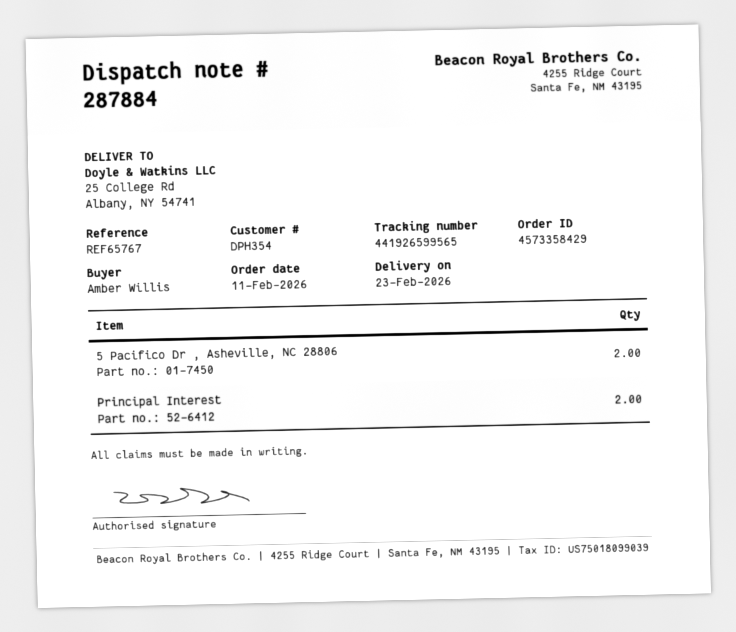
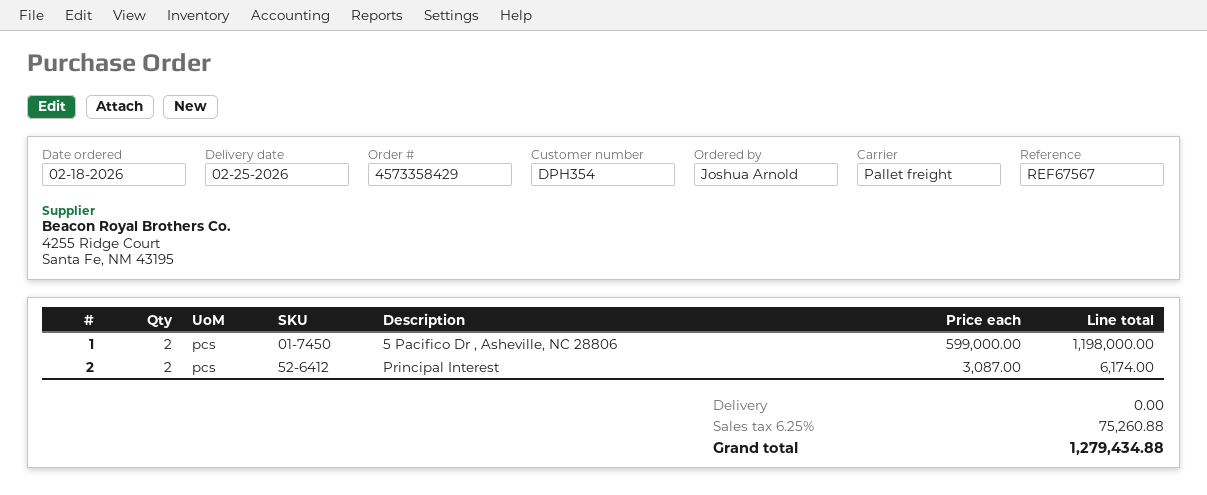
order date: 2026-02-11 -> 2026-02-18
delivery date: 2026-02-23 -> 2026-02-25
reference: REF65767 -> REF67567
ordered by: Amber Willis -> Joshua Arnold

